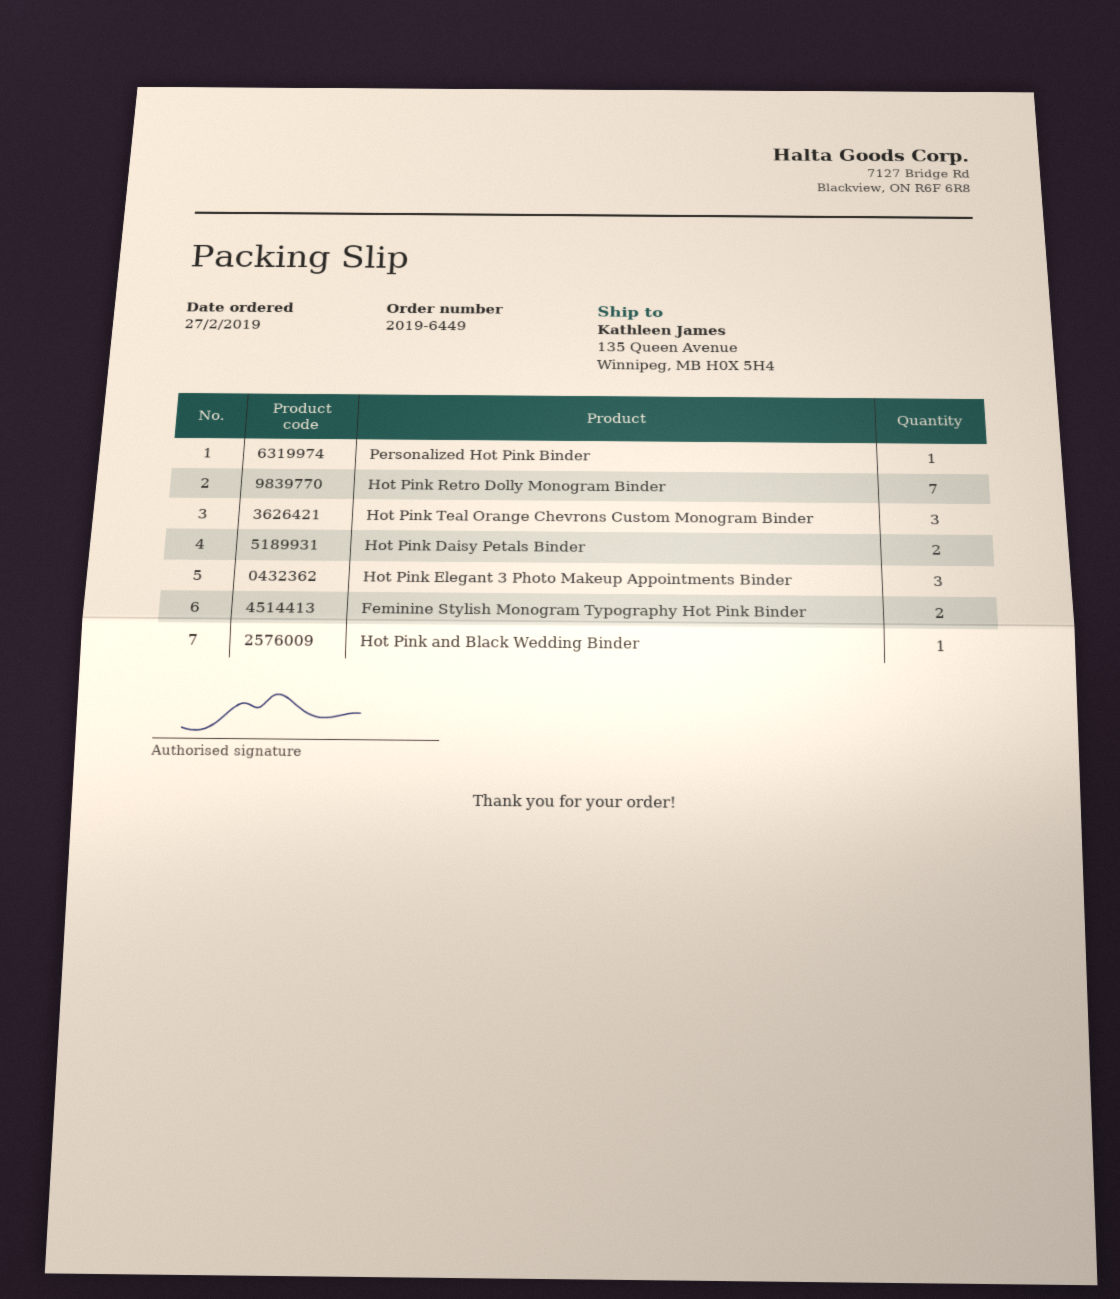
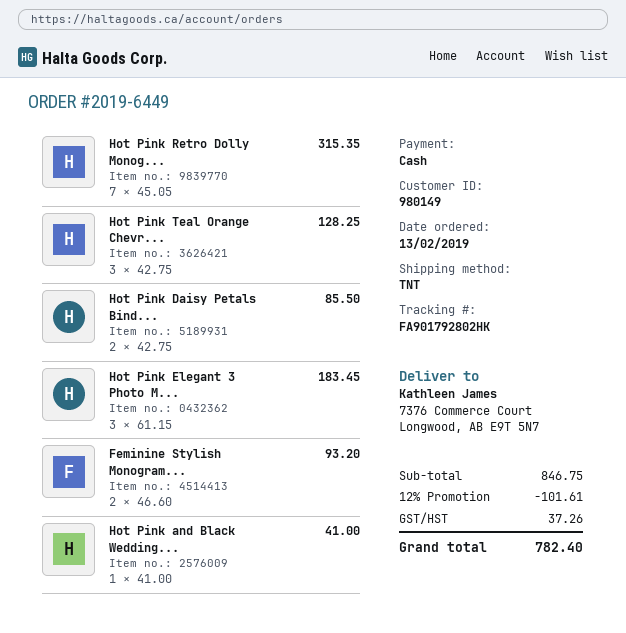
order date: 2019-02-27 -> 2019-02-13
ship to: 135 Queen Avenue, Winnipeg, MB H0X 5H4 -> 7376 Commerce Court, Longwood, AB E9T 5N7
Personalized Hot Pink Binder: 1 -> none

